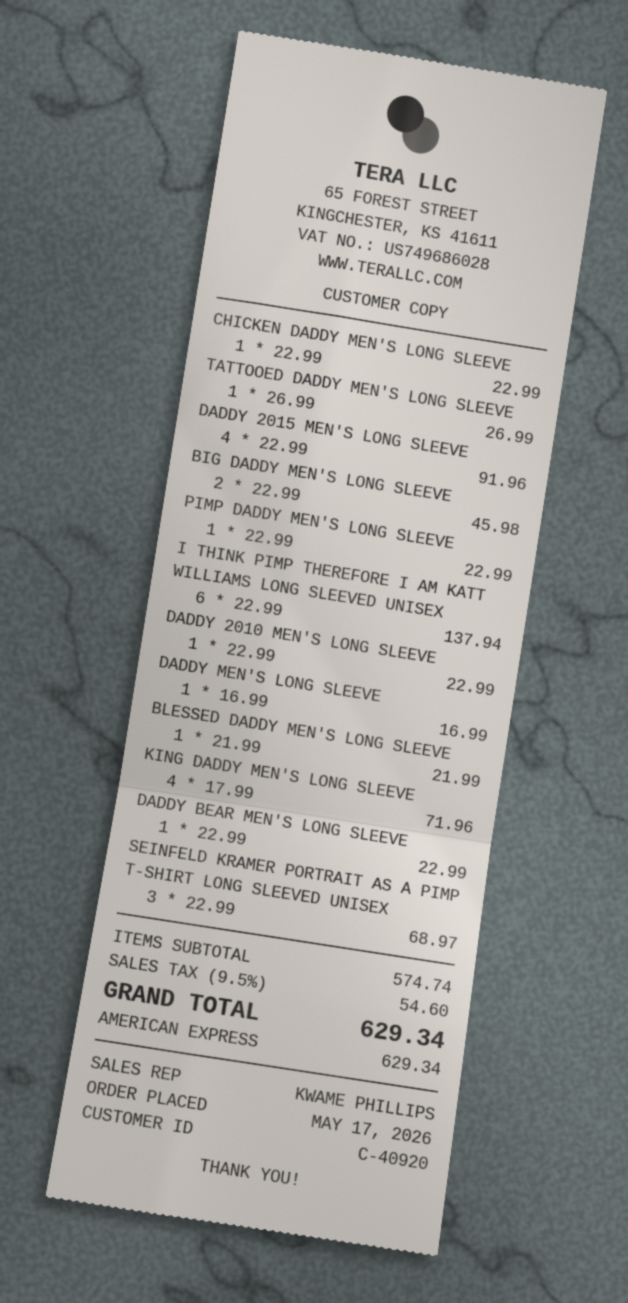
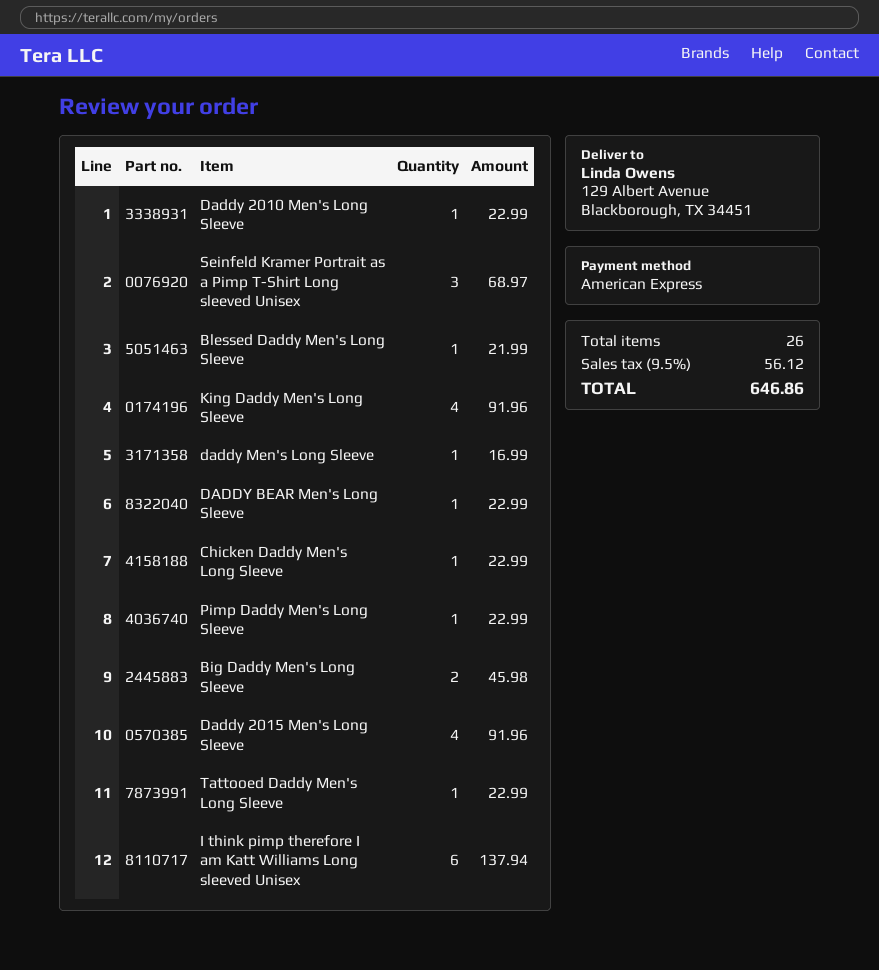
TATTOOED DADDY MEN'S LONG SLEEVE: 1 for 26.99 -> 1 for 22.99
KING DADDY MEN'S LONG SLEEVE: 4 for 71.96 -> 4 for 91.96
tax: 9.5% = 54.60 -> 9.5% = 56.12
total: 629.34 -> 646.86

